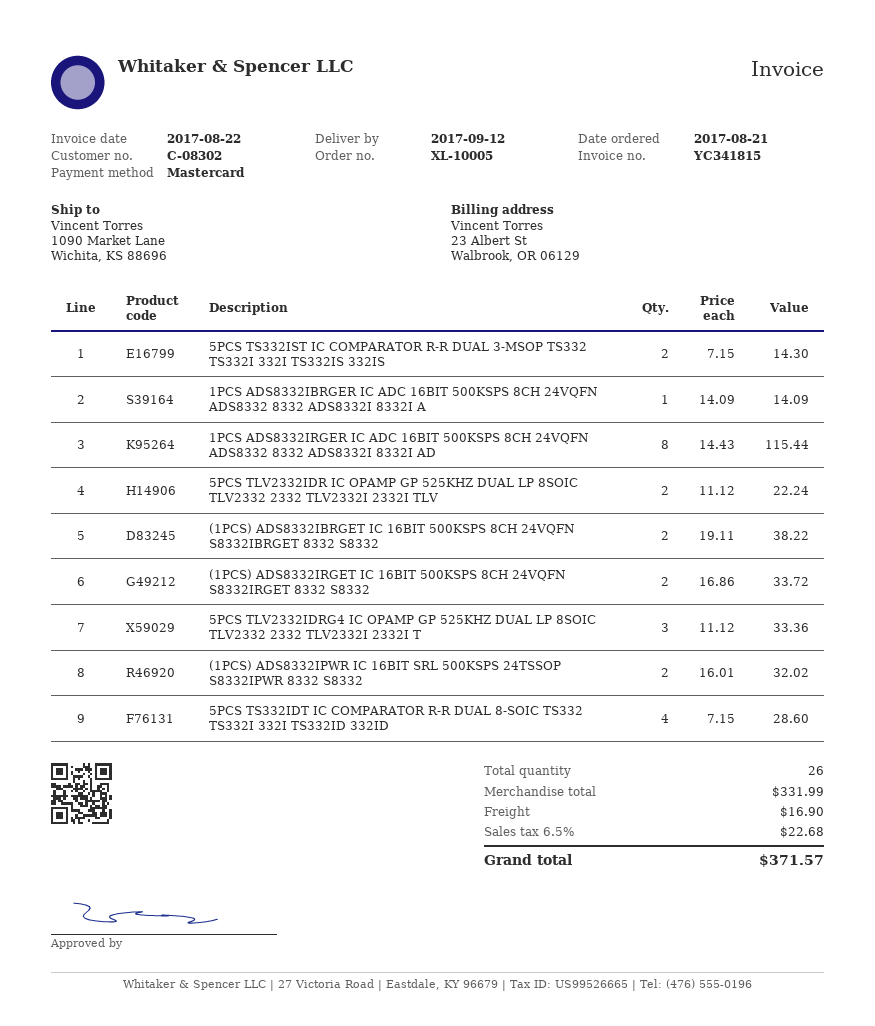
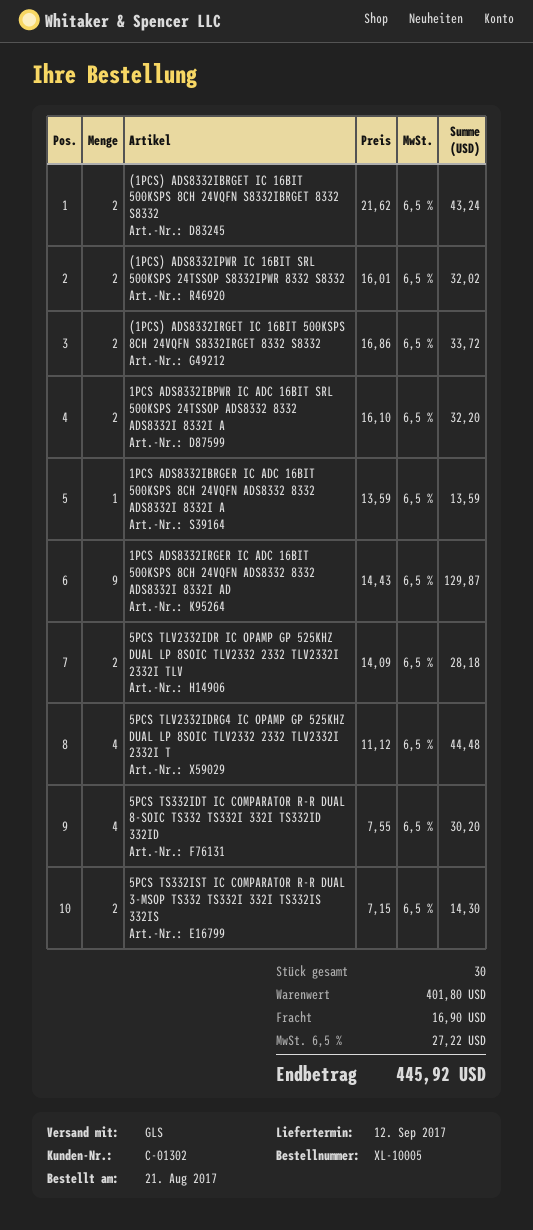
customer number: C-08302 -> C-01302
1PCS ADS8332IBRGER IC ADC 16BIT 500KSPS 8CH 24VQFN ADS8332 8332 ADS8332I 8332I A: 1 x 14.09 = 14.09 -> 1 x 13.59 = 13.59
1PCS ADS8332IRGER IC ADC 16BIT 500KSPS 8CH 24VQFN ADS8332 8332 ADS8332I 8332I AD: 8 x 14.43 = 115.44 -> 9 x 14.43 = 129.87
5PCS TLV2332IDR IC OPAMP GP 525KHZ DUAL LP 8SOIC TLV2332 2332 TLV2332I 2332I TLV: 2 x 11.12 = 22.24 -> 2 x 14.09 = 28.18
(1PCS) ADS8332IBRGET IC 16BIT 500KSPS 8CH 24VQFN S8332IBRGET 8332 S8332: 2 x 19.11 = 38.22 -> 2 x 21.62 = 43.24
5PCS TLV2332IDRG4 IC OPAMP GP 525KHZ DUAL LP 8SOIC TLV2332 2332 TLV2332I 2332I T: 3 x 11.12 = 33.36 -> 4 x 11.12 = 44.48
5PCS TS332IDT IC COMPARATOR R-R DUAL 8-SOIC TS332 TS332I 332I TS332ID 332ID: 4 x 7.15 = 28.60 -> 4 x 7.55 = 30.20
1PCS ADS8332IBPWR IC ADC 16BIT SRL 500KSPS 24TSSOP ADS8332 8332 ADS8332I 8332I A: none -> 2 x 16.10 = 32.20
total quantity: 26 -> 30
subtotal: 331.99 -> 401.80
tax: 6.5% = 22.68 -> 6.5% = 27.22
total: 371.57 -> 445.92

